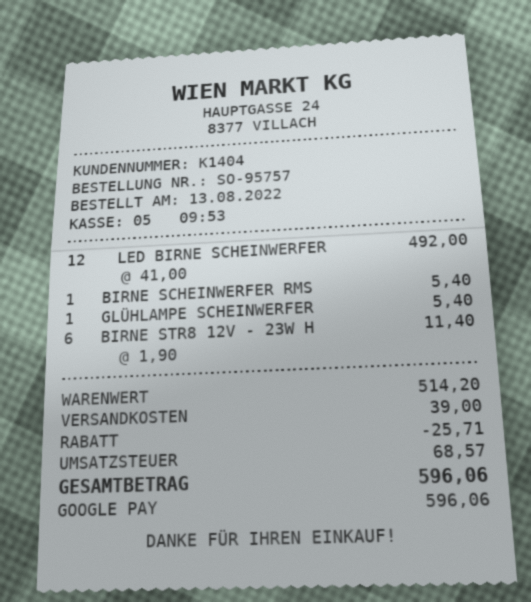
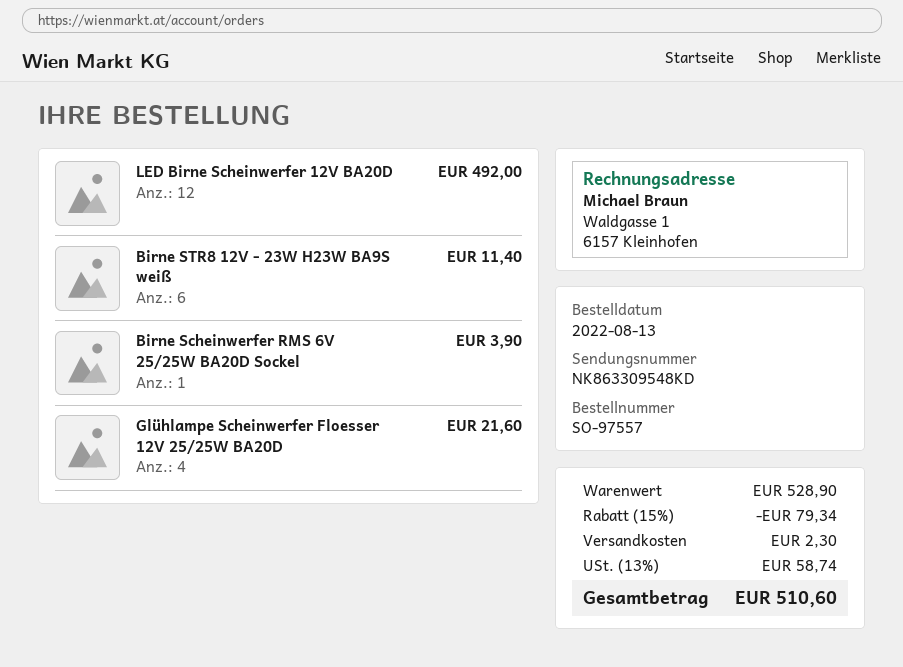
order number: SO-95757 -> SO-97557
BIRNE SCHEINWERFER RMS: 1 for 5.40 -> 1 for 3.90
GLÜHLAMPE SCHEINWERFER: 1 for 5.40 -> 4 for 21.60
subtotal: 514.20 -> 528.90
discount: 25.71 -> 79.34
shipping: 39.00 -> 2.30
tax: 68.57 -> 58.74
total: 596.06 -> 510.60

